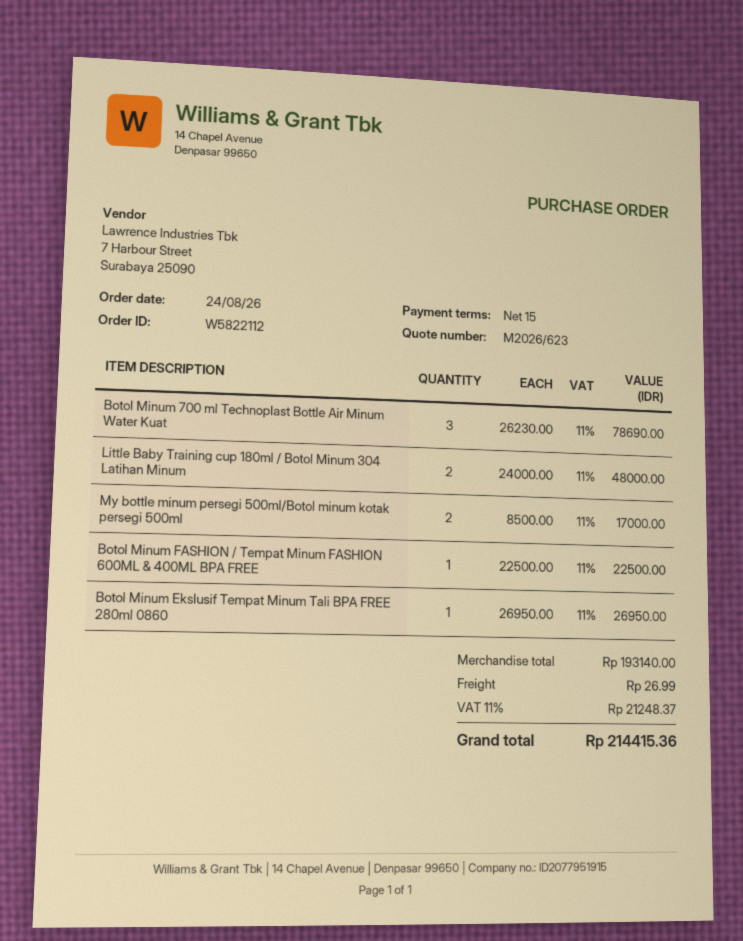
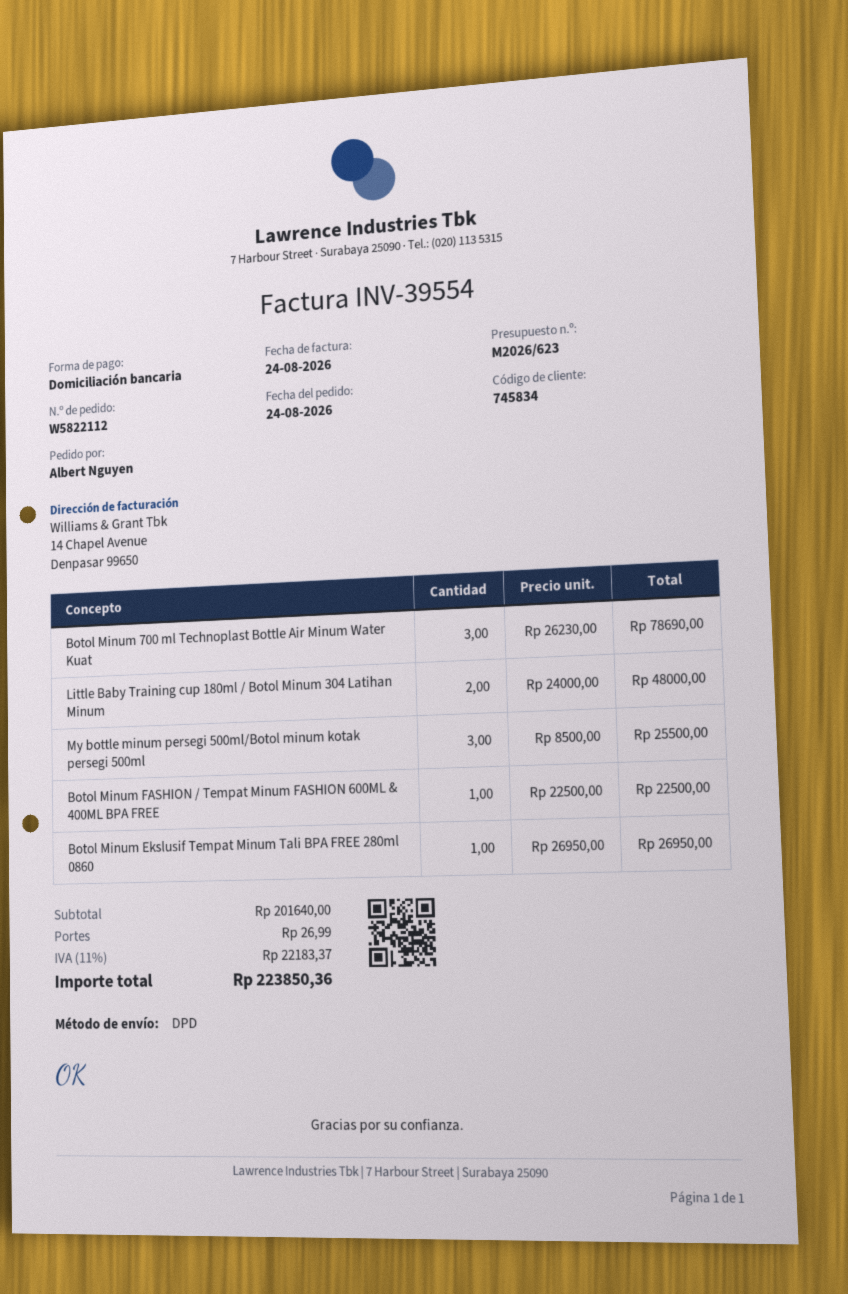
My bottle minum persegi 500ml/Botol minum kotak persegi 500ml: 2 x 8500.00 = 17000.00 -> 3 x 8500.00 = 25500.00
subtotal: 193140.00 -> 201640.00
tax: 11% = 21248.37 -> 11% = 22183.37
total: 214415.36 -> 223850.36

